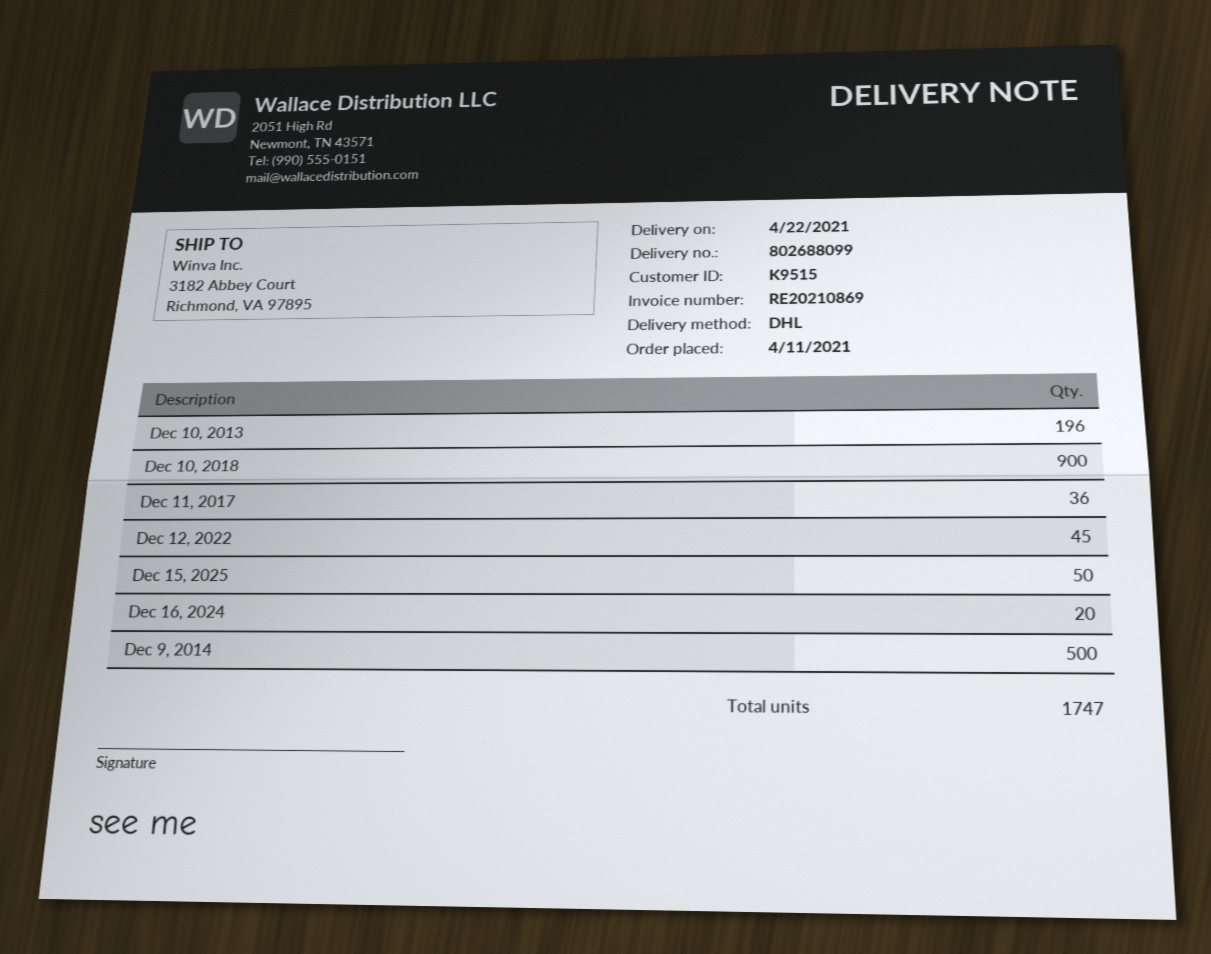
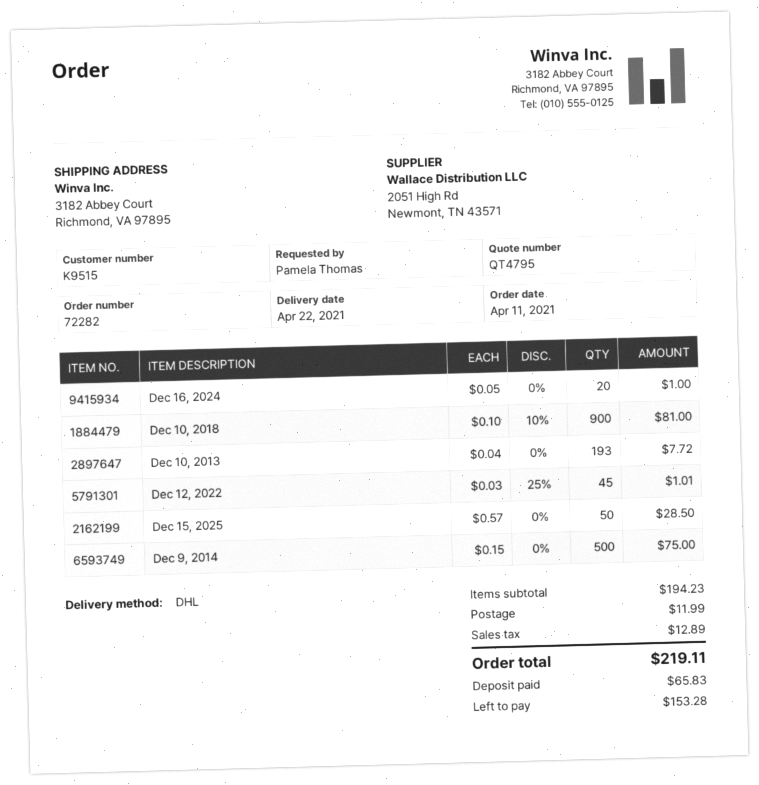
Dec 10, 2013: 196 -> 193
Dec 11, 2017: 36 -> none

